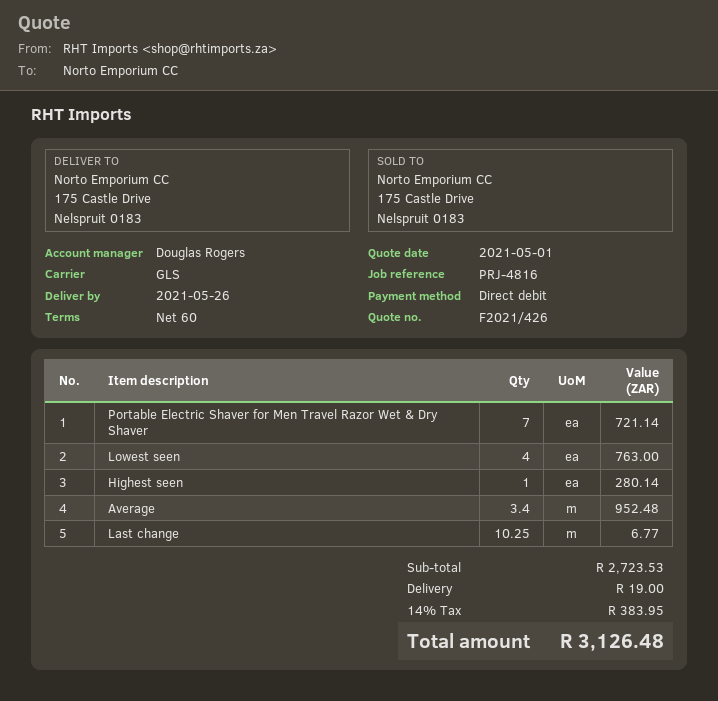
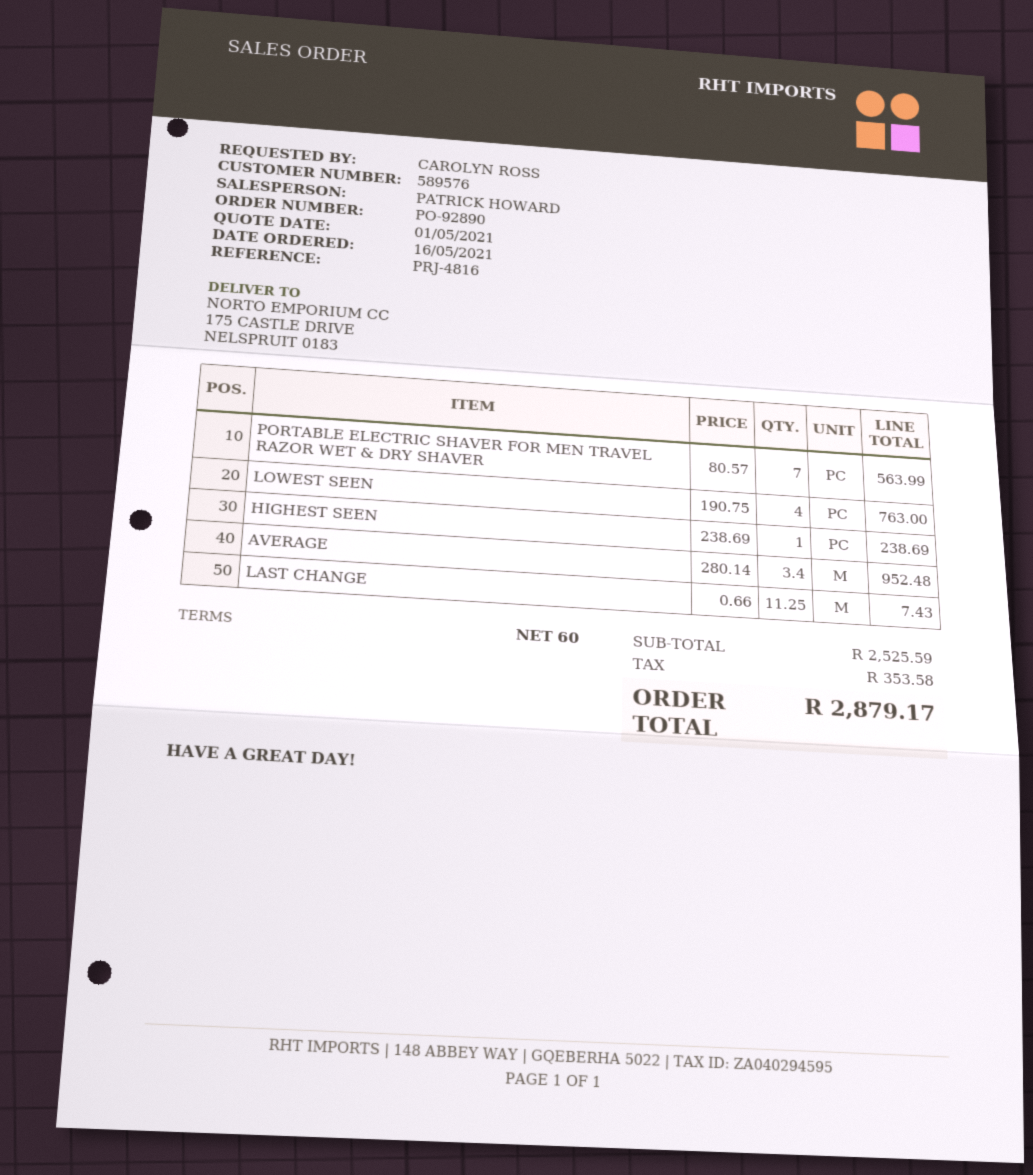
sales rep: Douglas Rogers -> PATRICK HOWARD
Portable Electric Shaver for Men Travel Razor Wet & Dry Shaver: 7 for 721.14 -> 7 for 563.99
Highest seen: 1 for 280.14 -> 1 for 238.69
Last change: 10.25 for 6.77 -> 11.25 for 7.43
subtotal: 2723.53 -> 2525.59
shipping: 19.00 -> none
tax: 383.95 -> 353.58
total: 3126.48 -> 2879.17

